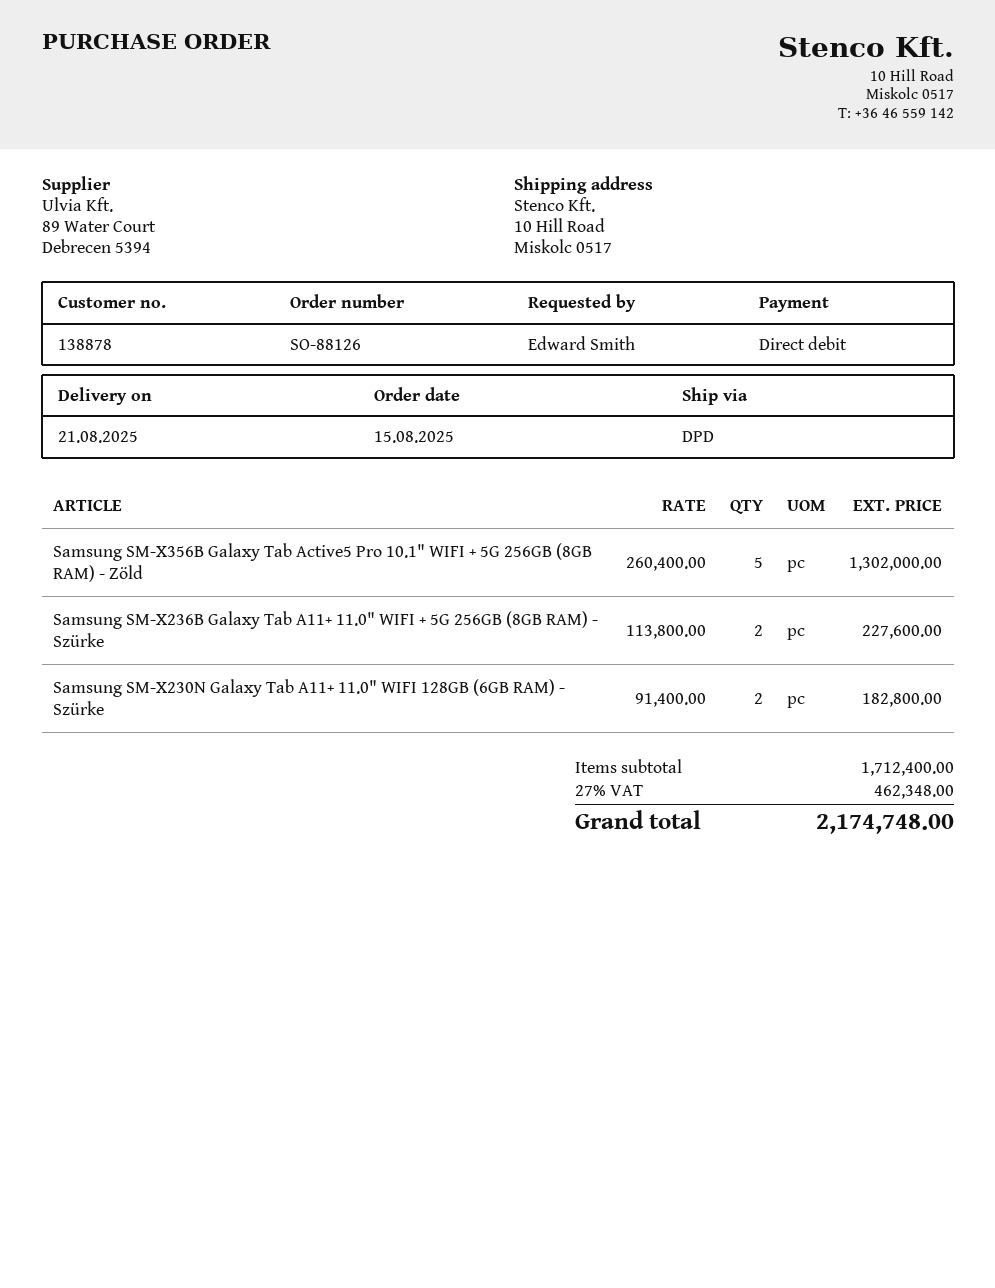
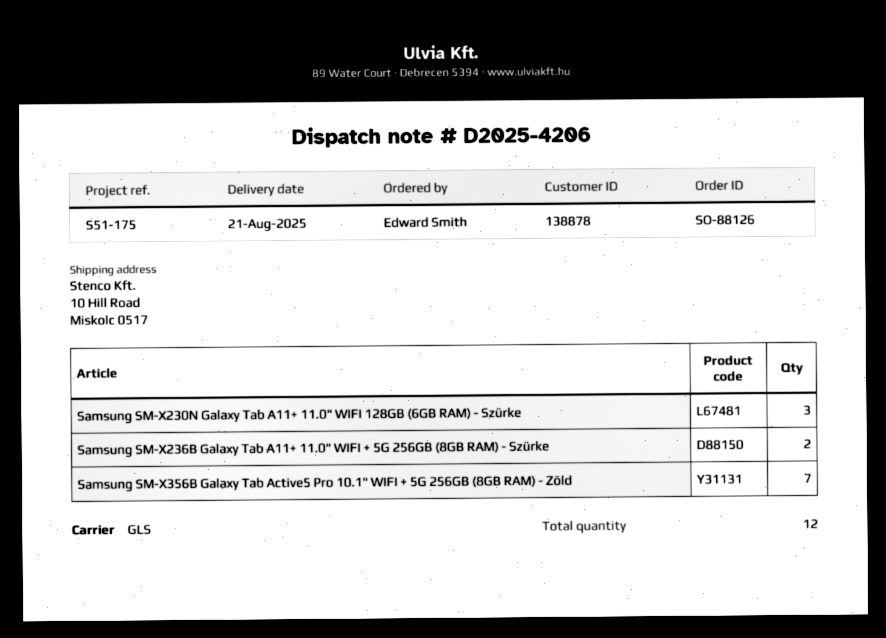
shipping method: DPD -> GLS
Samsung SM-X356B Galaxy Tab Active5 Pro 10.1" WIFI + 5G 256GB (8GB RAM) - Zöld: 5 -> 7
Samsung SM-X230N Galaxy Tab A11+ 11.0" WIFI 128GB (6GB RAM) - Szürke: 2 -> 3

